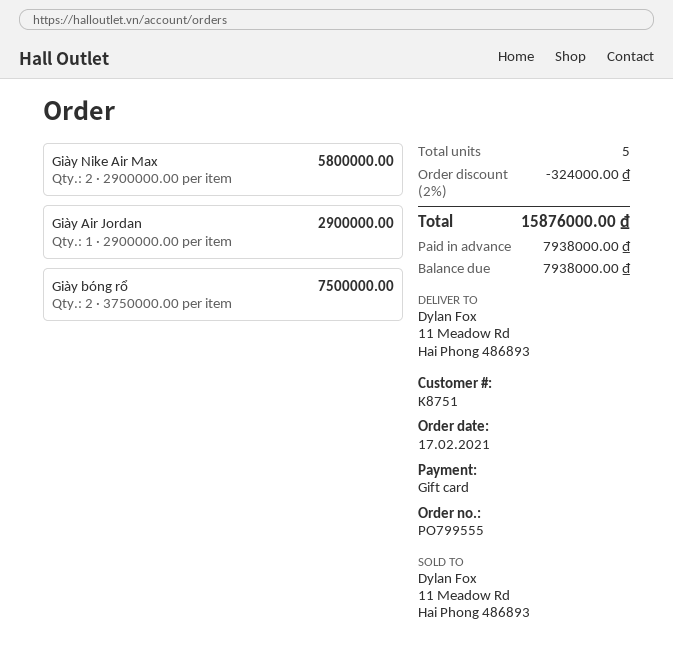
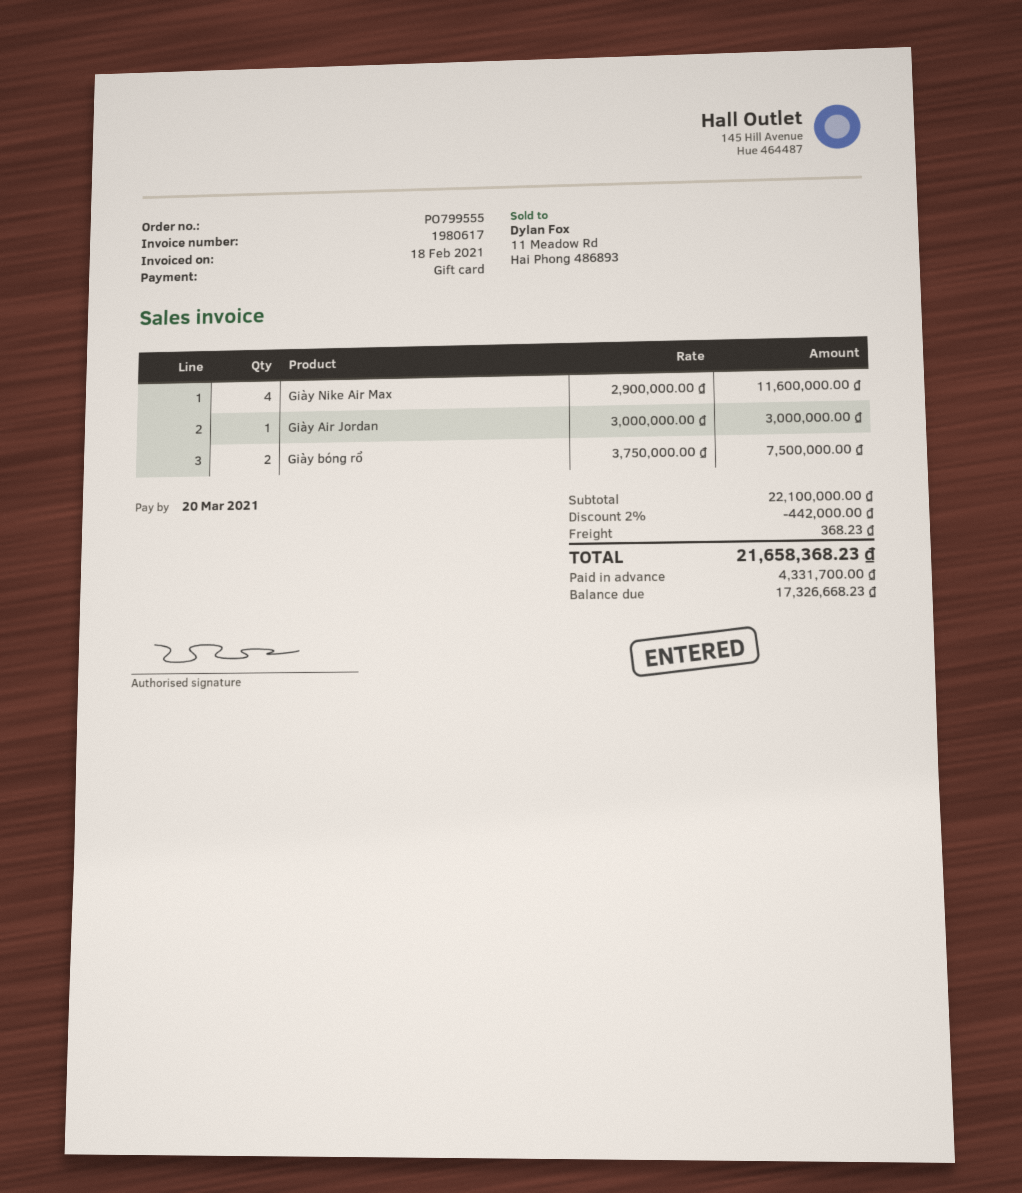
Giày Nike Air Max: 2 x 2900000.00 = 5800000.00 -> 4 x 2900000.00 = 11600000.00
Giày Air Jordan: 1 x 2900000.00 = 2900000.00 -> 1 x 3000000.00 = 3000000.00
discount: 2% = 324000.00 -> 2% = 442000.00
shipping: none -> 368.23
total: 15876000.00 -> 21658368.23
deposit: 7938000.00 -> 4331700.00
balance: 7938000.00 -> 17326668.23

